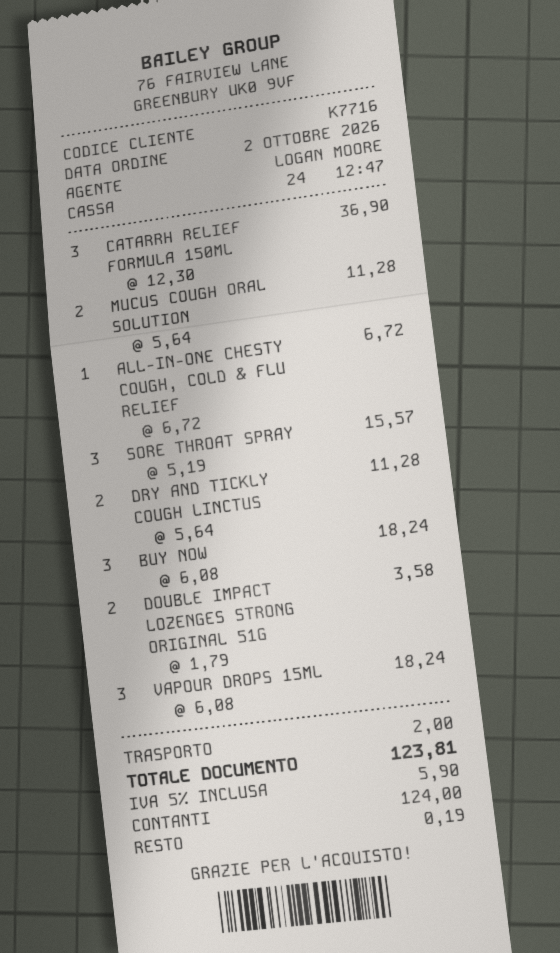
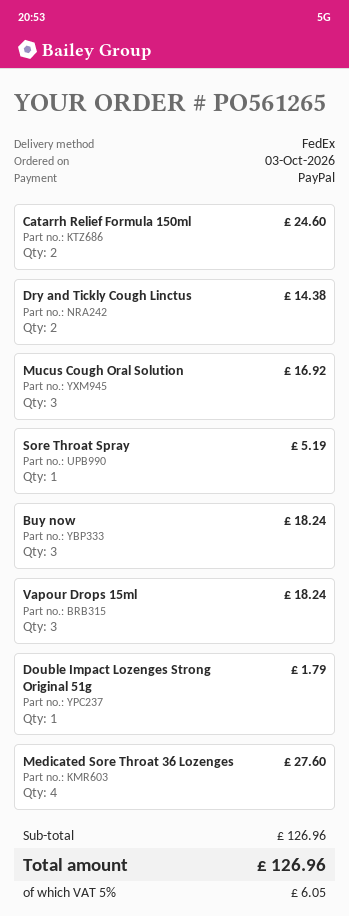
order date: 2026-10-02 -> 2026-10-03
payment method: cash -> PayPal
CATARRH RELIEF FORMULA 150ML: 3 for 36.90 -> 2 for 24.60
MUCUS COUGH ORAL SOLUTION: 2 for 11.28 -> 3 for 16.92
ALL-IN-ONE CHESTY COUGH, COLD & FLU RELIEF: 1 for 6.72 -> none
SORE THROAT SPRAY: 3 for 15.57 -> 1 for 5.19
DRY AND TICKLY COUGH LINCTUS: 2 for 11.28 -> 2 for 14.38
DOUBLE IMPACT LOZENGES STRONG ORIGINAL 51G: 2 for 3.58 -> 1 for 1.79
Medicated Sore Throat 36 Lozenges: none -> 4 for 27.60
shipping: 2.00 -> none
tax: 5% = 5.90 -> 5% = 6.05
total: 123.81 -> 126.96

